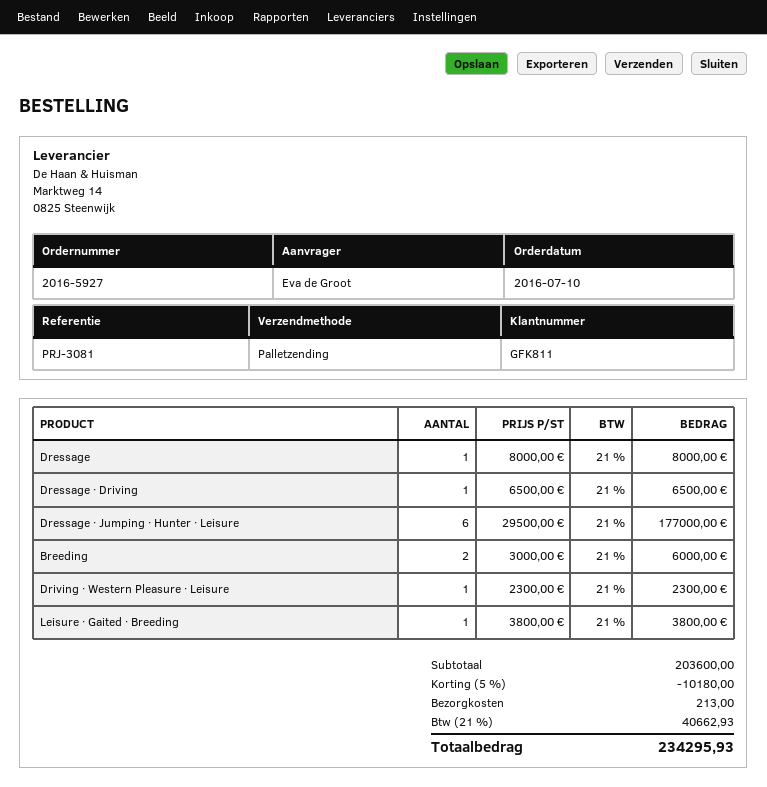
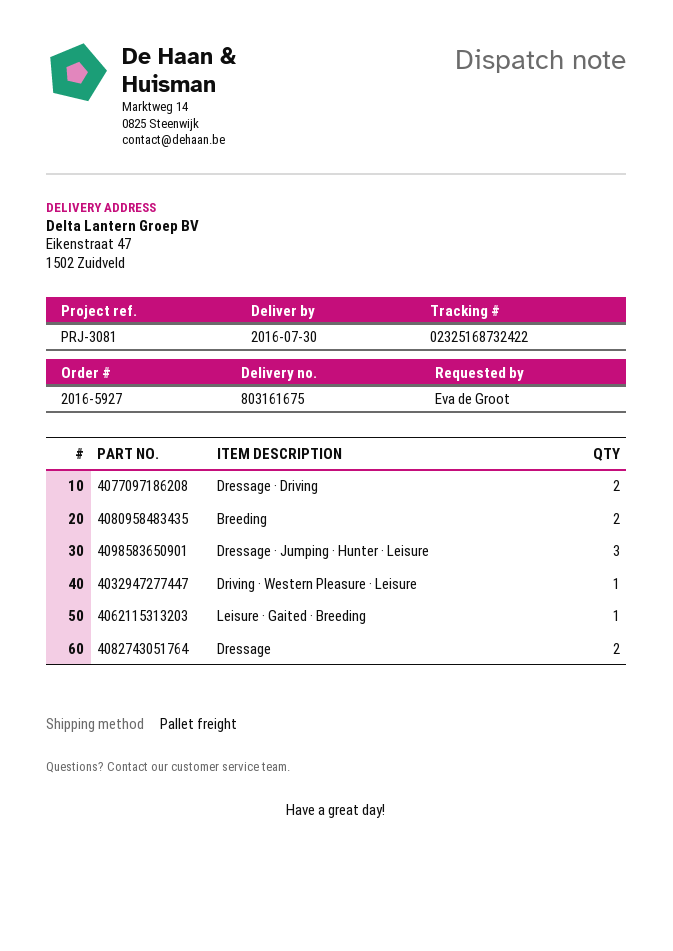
Dressage: 1 -> 2
Dressage · Driving: 1 -> 2
Dressage · Jumping · Hunter · Leisure: 6 -> 3

